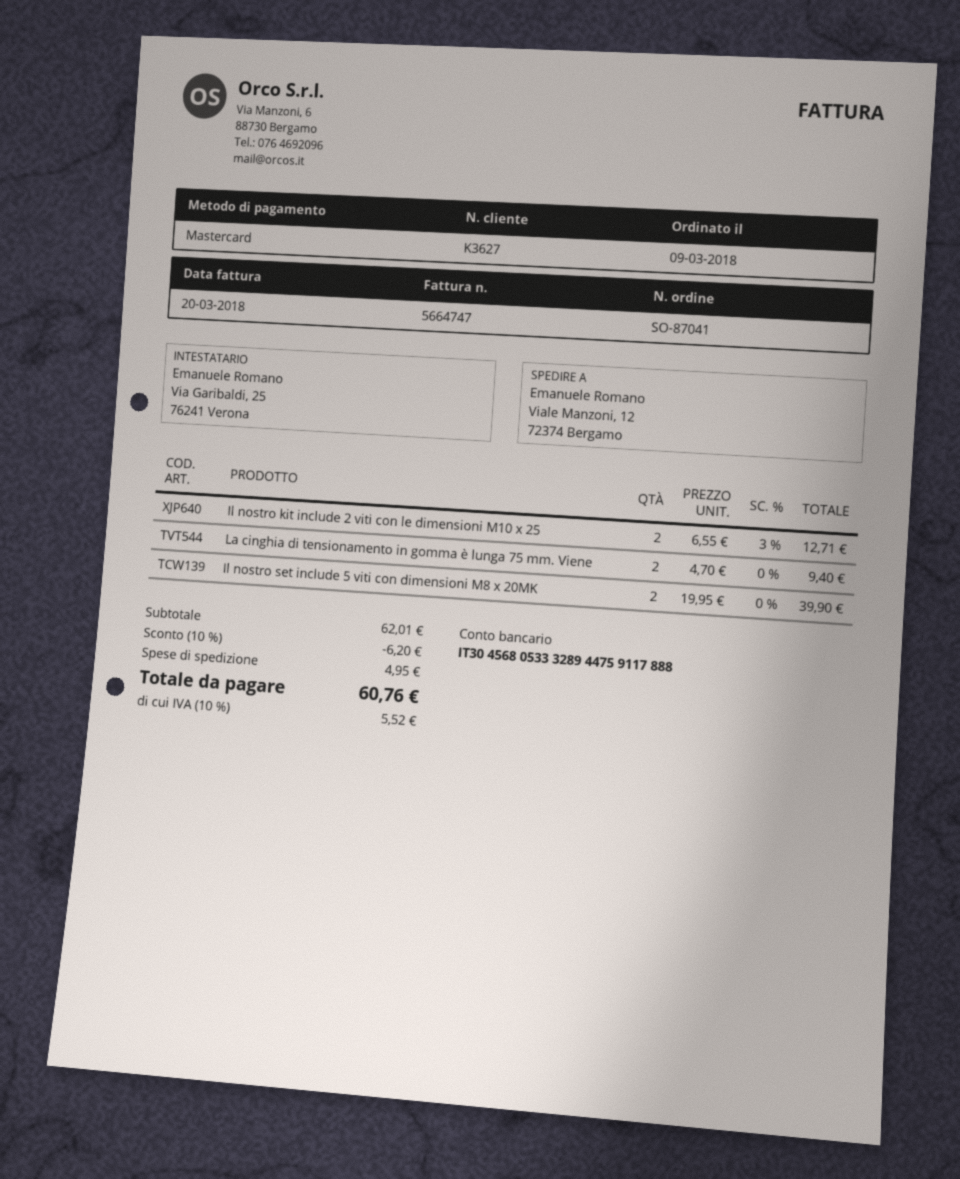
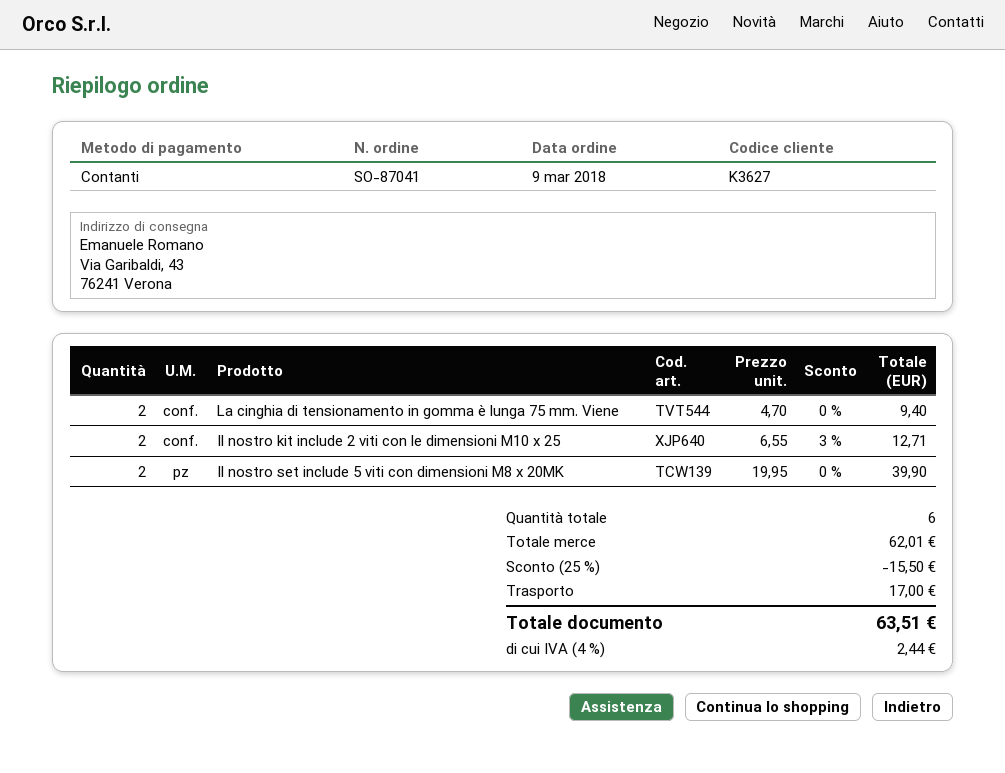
payment method: Mastercard -> cash
ship to: Viale Manzoni, 12, 72374 Bergamo -> Via Garibaldi, 43, 76241 Verona
discount: 10% = 6.20 -> 25% = 15.50
shipping: 4.95 -> 17.00
tax: 10% = 5.52 -> 4% = 2.44
total: 60.76 -> 63.51

